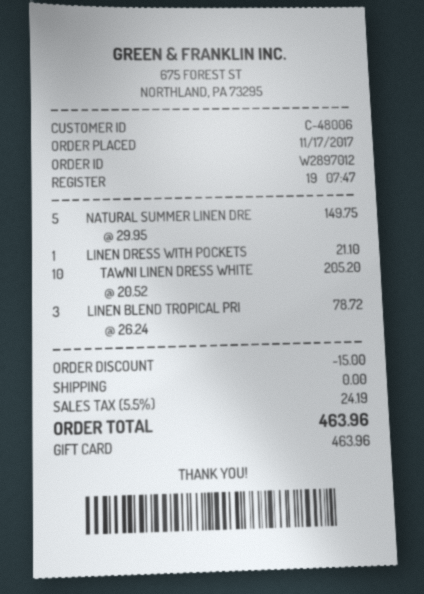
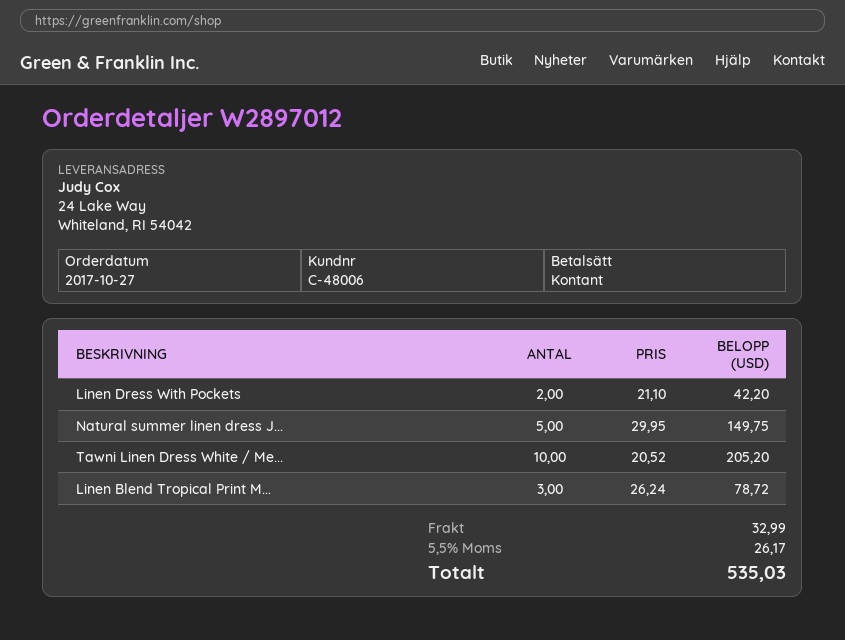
order date: 2017-11-17 -> 2017-10-27
payment method: gift card -> cash
LINEN DRESS WITH POCKETS: 1 x 21.10 = 21.10 -> 2 x 21.10 = 42.20
discount: 15.00 -> none
shipping: 0.00 -> 32.99
tax: 5.5% = 24.19 -> 5.5% = 26.17
total: 463.96 -> 535.03

